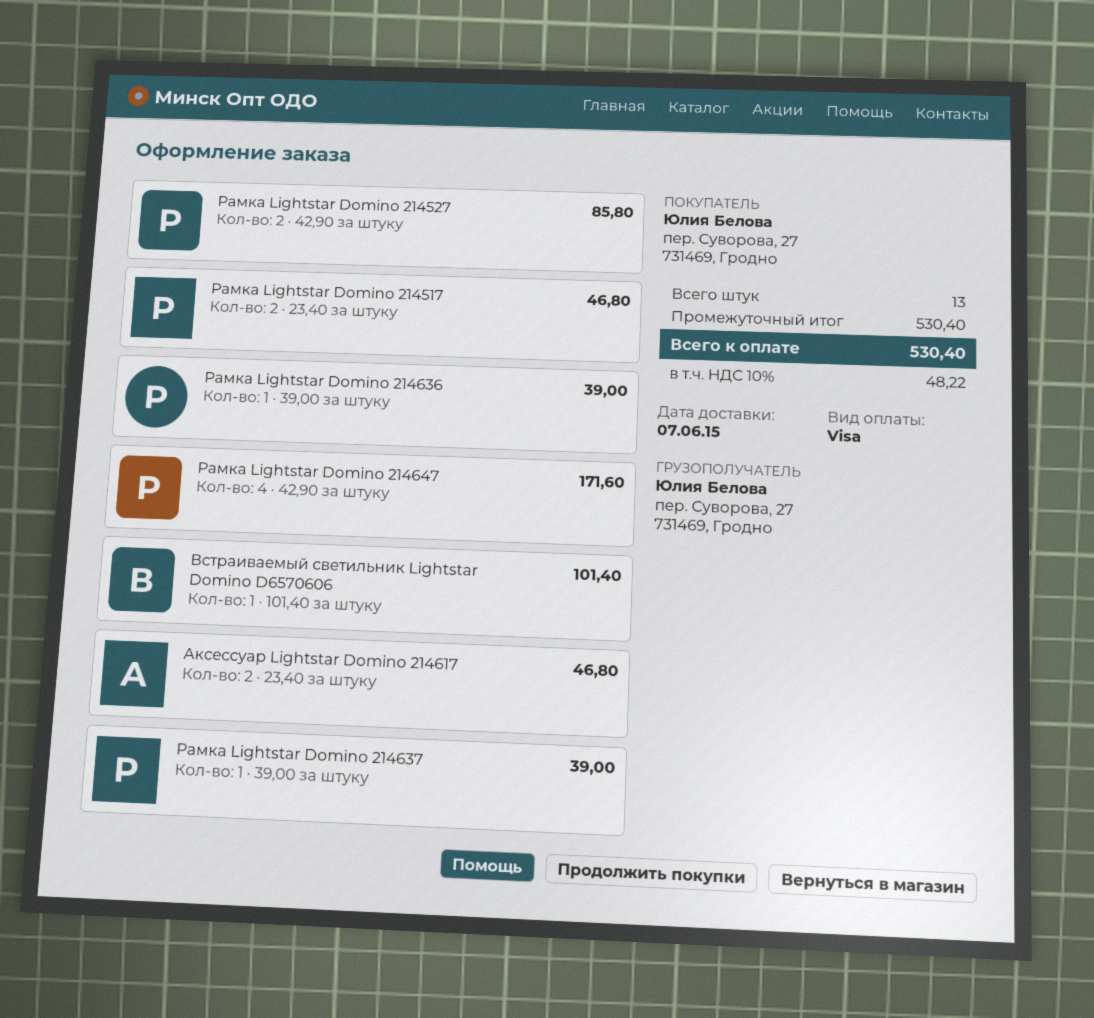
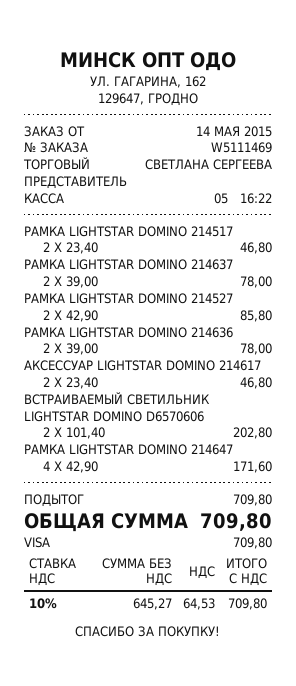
Рамка Lightstar Domino 214636: 1 x 39.00 = 39.00 -> 2 x 39.00 = 78.00
Встраиваемый светильник Lightstar Domino D6570606: 1 x 101.40 = 101.40 -> 2 x 101.40 = 202.80
Рамка Lightstar Domino 214637: 1 x 39.00 = 39.00 -> 2 x 39.00 = 78.00
subtotal: 530.40 -> 709.80
tax: 10% = 48.22 -> 10% = 64.53
total: 530.40 -> 709.80

